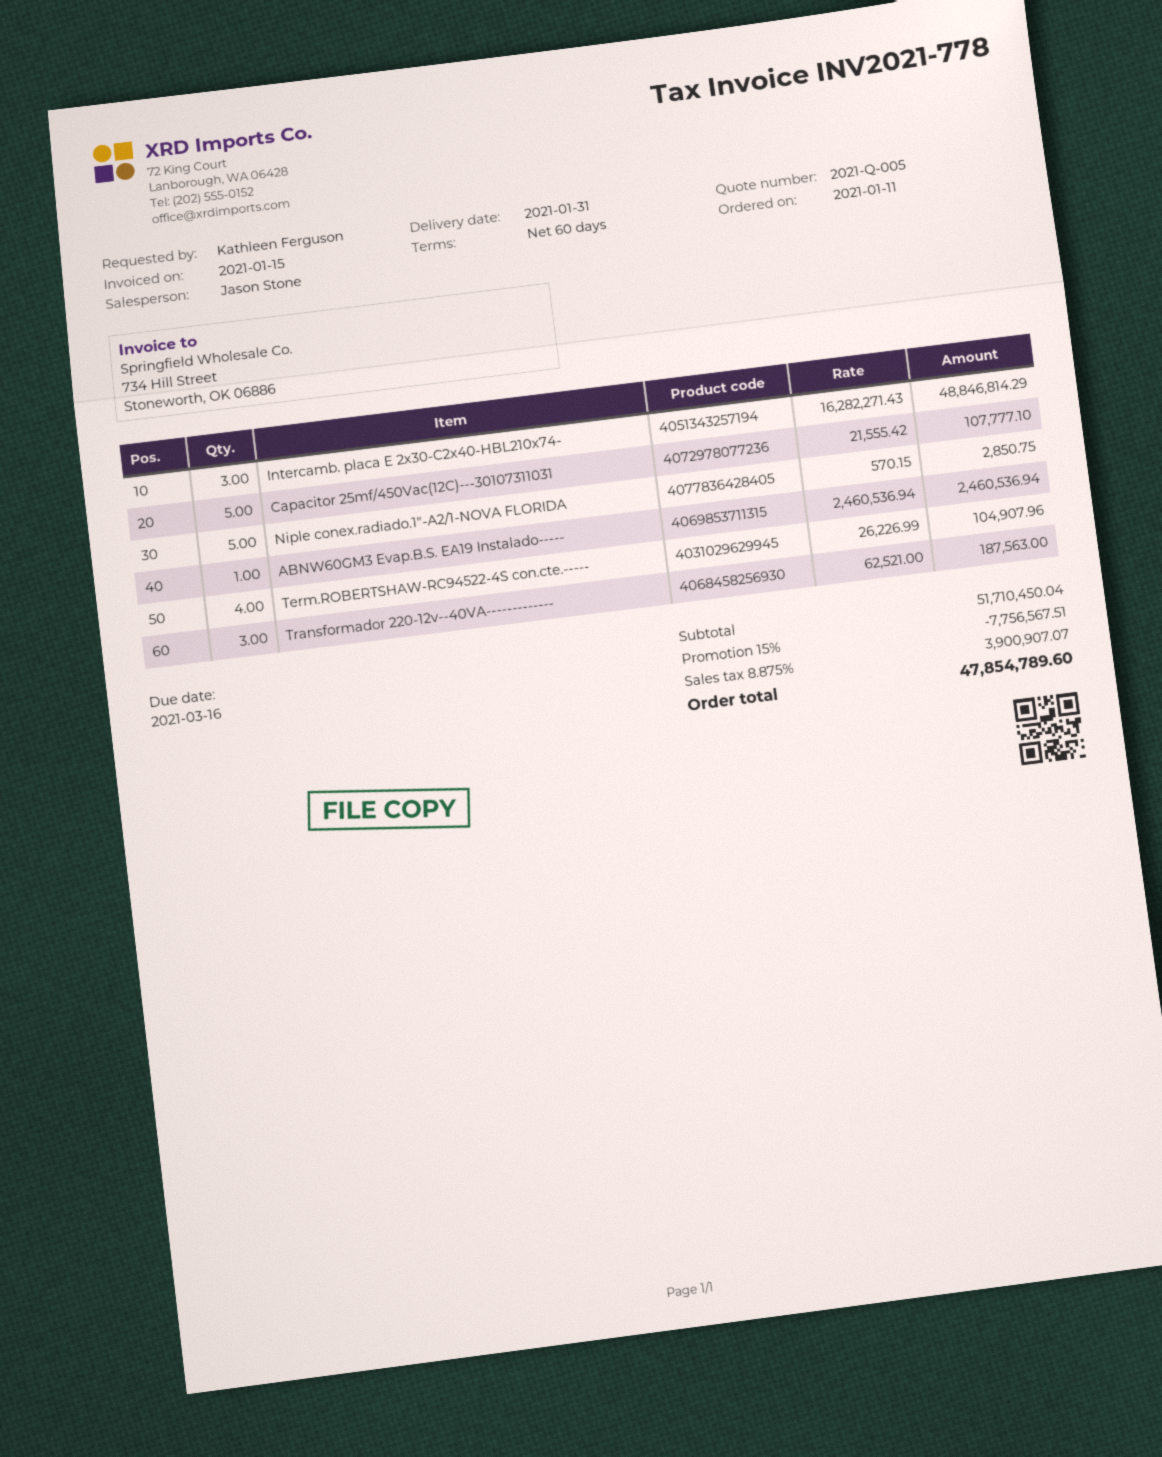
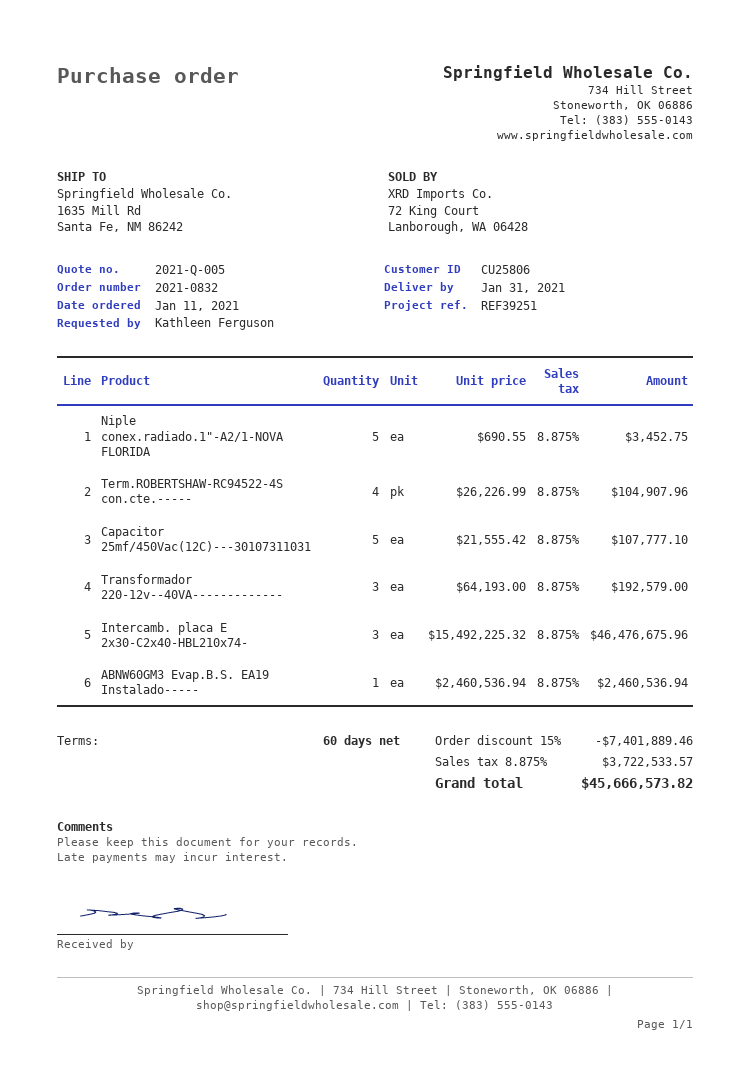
Intercamb. placa E 2x30-C2x40-HBL210x74-: 3 x 16282271.43 = 48846814.29 -> 3 x 15492225.32 = 46476675.96
Niple conex.radiado.1"-A2/1-NOVA FLORIDA: 5 x 570.15 = 2850.75 -> 5 x 690.55 = 3452.75
Transformador 220-12v--40VA-------------: 3 x 62521.00 = 187563.00 -> 3 x 64193.00 = 192579.00
discount: 15% = 7756567.51 -> 15% = 7401889.46
tax: 8.875% = 3900907.07 -> 8.875% = 3722533.57
total: 47854789.60 -> 45666573.82

